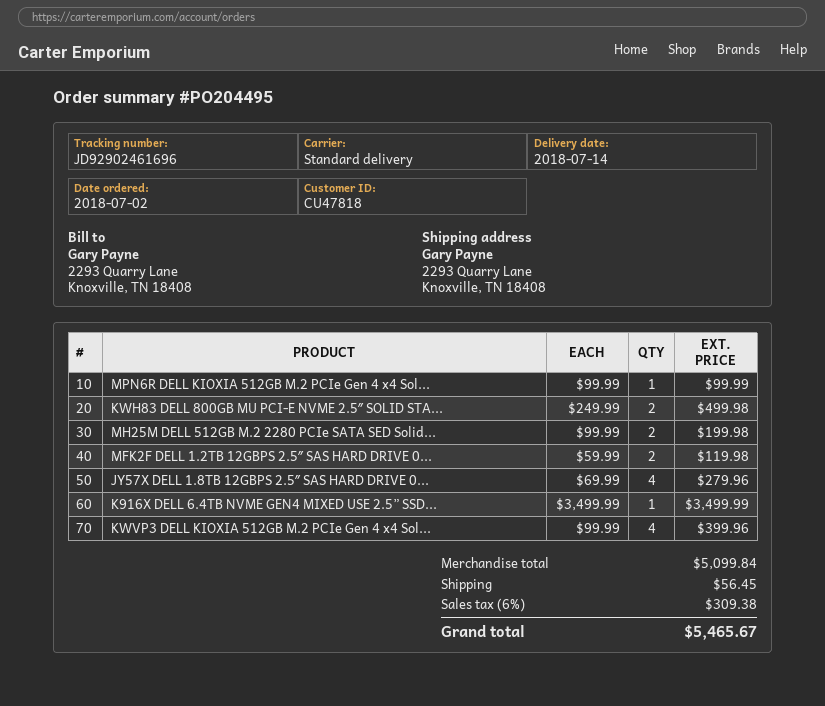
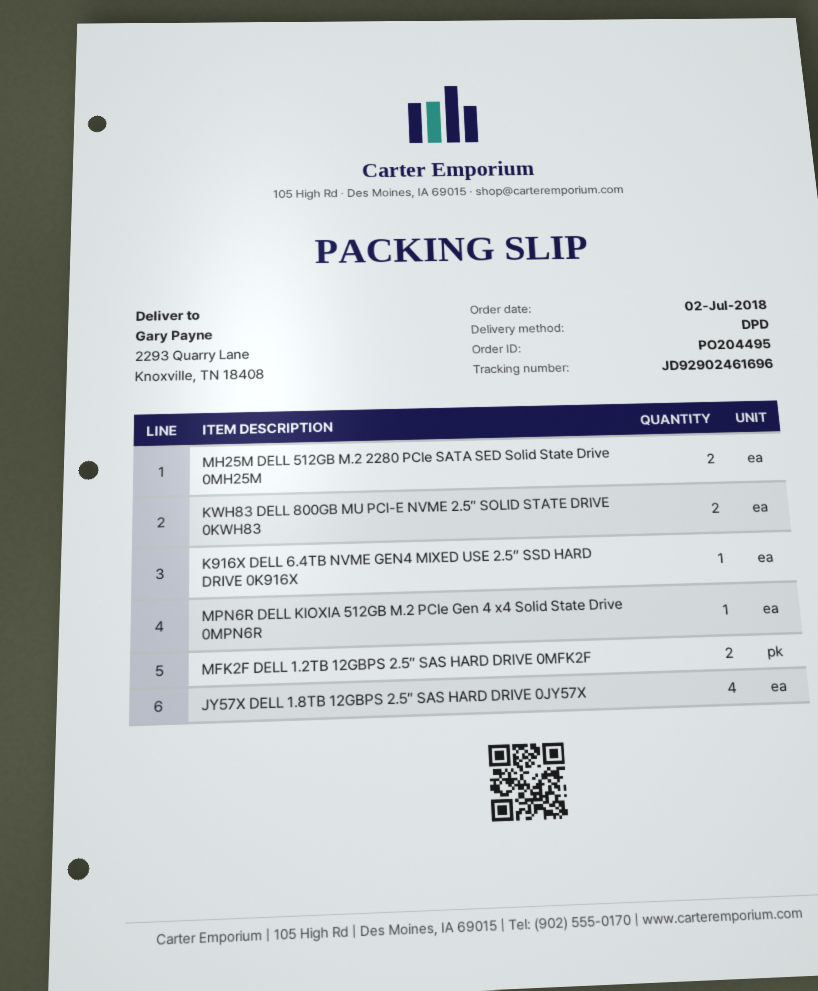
shipping method: standard -> DPD
KWVP3 DELL KIOXIA 512GB M.2 PCIe Gen 4 x4 Sol...: 4 -> none

